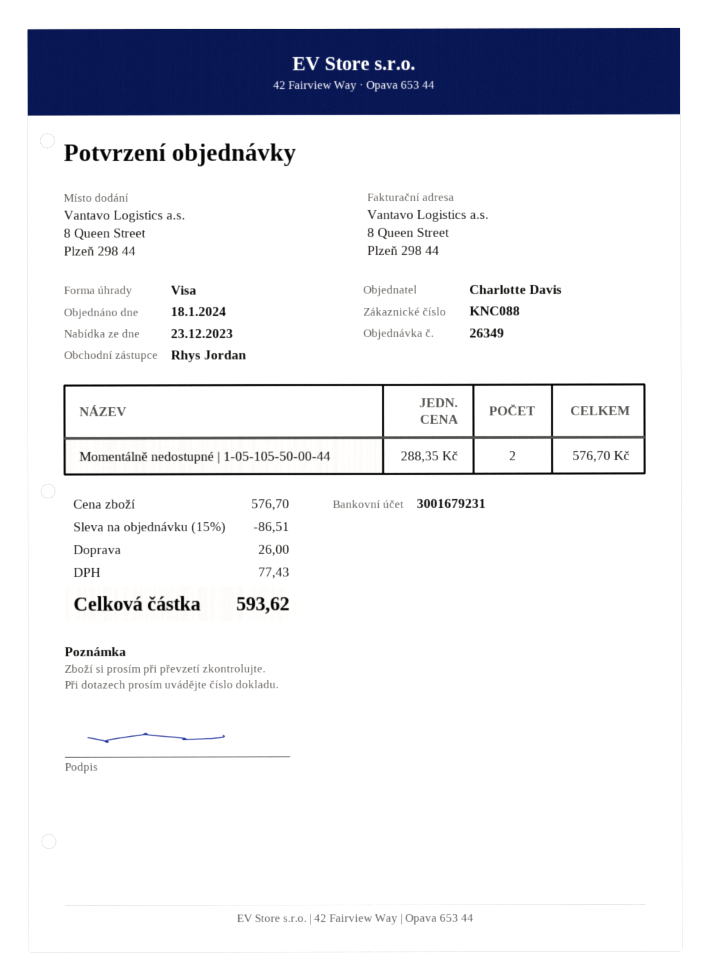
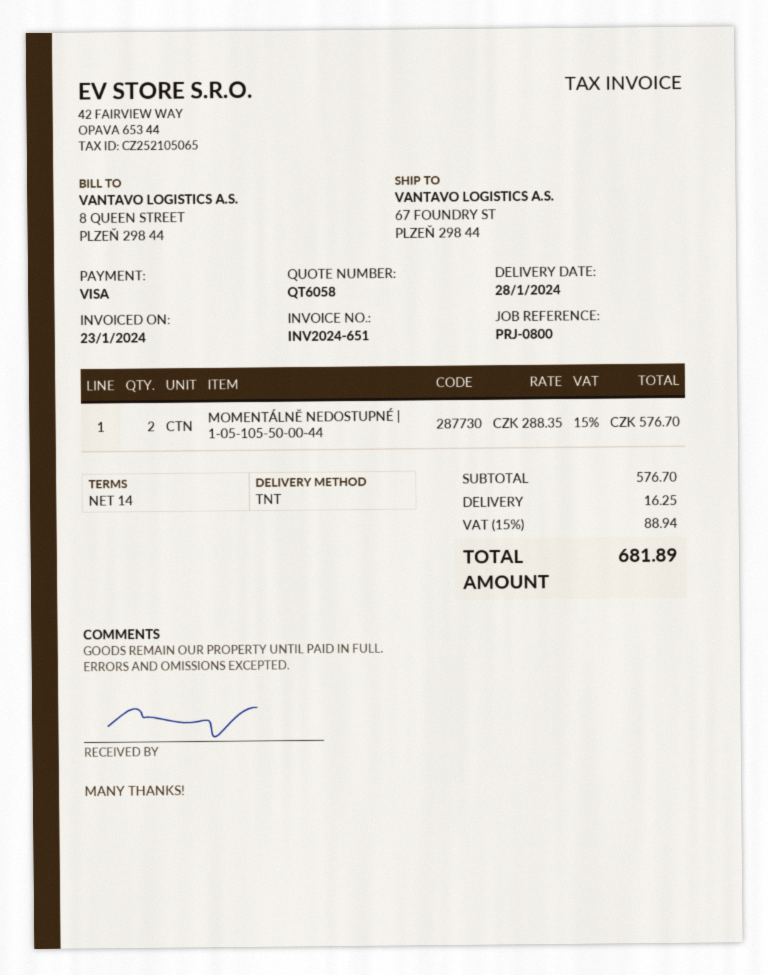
ship to: 8 Queen Street, Plzeň 298 44 -> 67 FOUNDRY ST, PLZEŇ 298 44
discount: 15% = 86.51 -> none
shipping: 26.00 -> 16.25
tax: 77.43 -> 88.94
total: 593.62 -> 681.89

